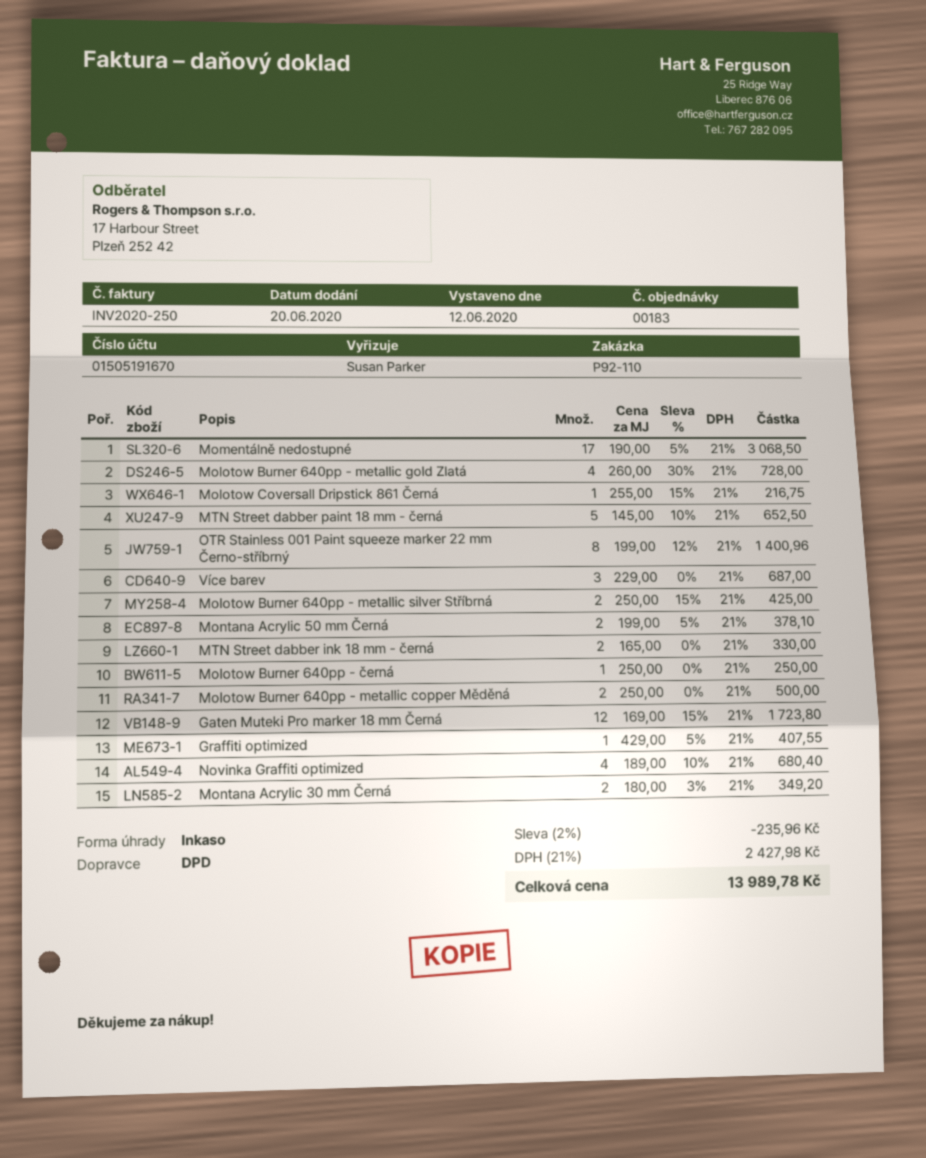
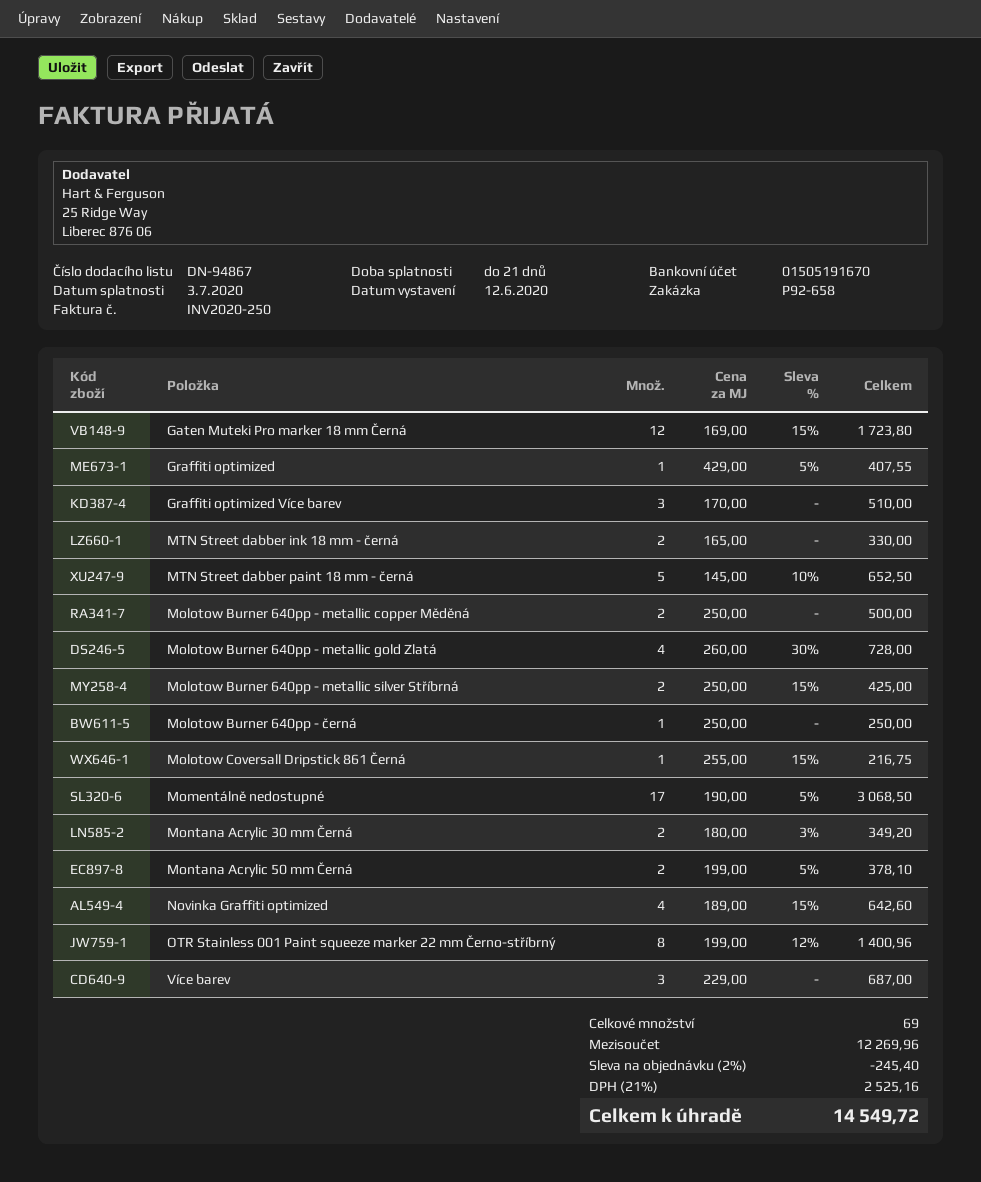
reference: P92-110 -> P92-658
Novinka Graffiti optimized: 4 x 189.00 - 10% = 680.40 -> 4 x 189.00 - 15% = 642.60
Graffiti optimized Více barev: none -> 3 x 170.00 = 510.00
discount: 2% = 235.96 -> 2% = 245.40
tax: 21% = 2427.98 -> 21% = 2525.16
total: 13989.78 -> 14549.72

